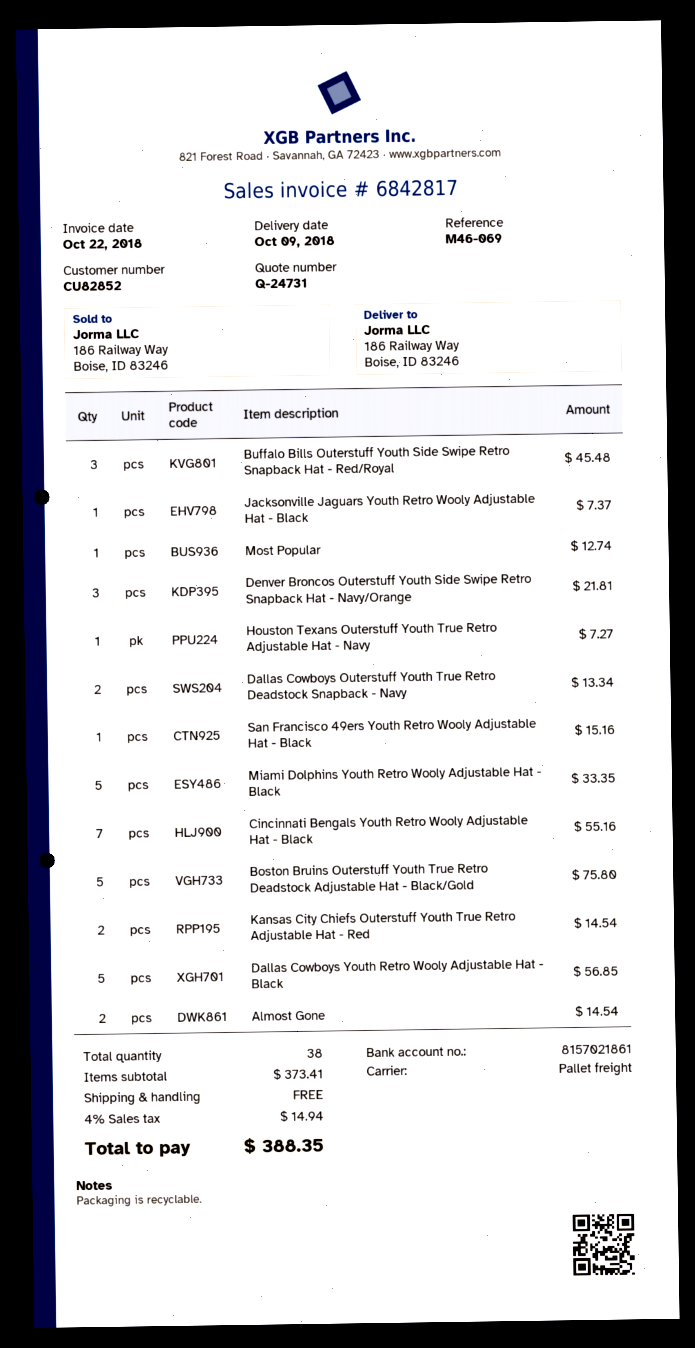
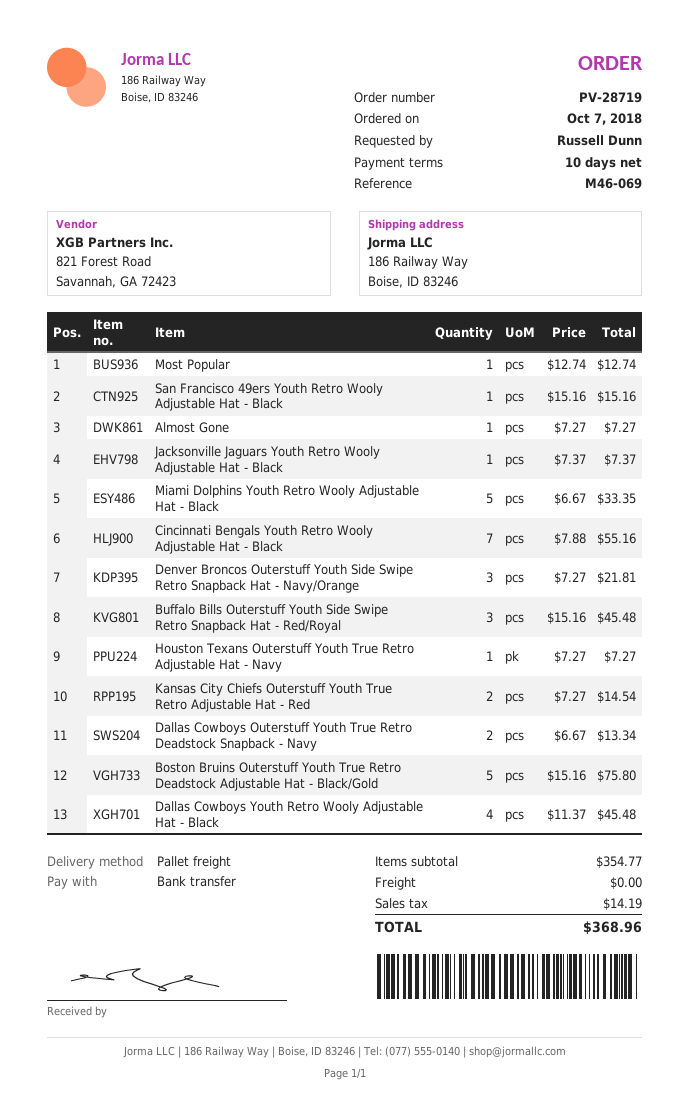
Dallas Cowboys Youth Retro Wooly Adjustable Hat - Black: 5 for 56.85 -> 4 for 45.48
Almost Gone: 2 for 14.54 -> 1 for 7.27
subtotal: 373.41 -> 354.77
tax: 14.94 -> 14.19
total: 388.35 -> 368.96

